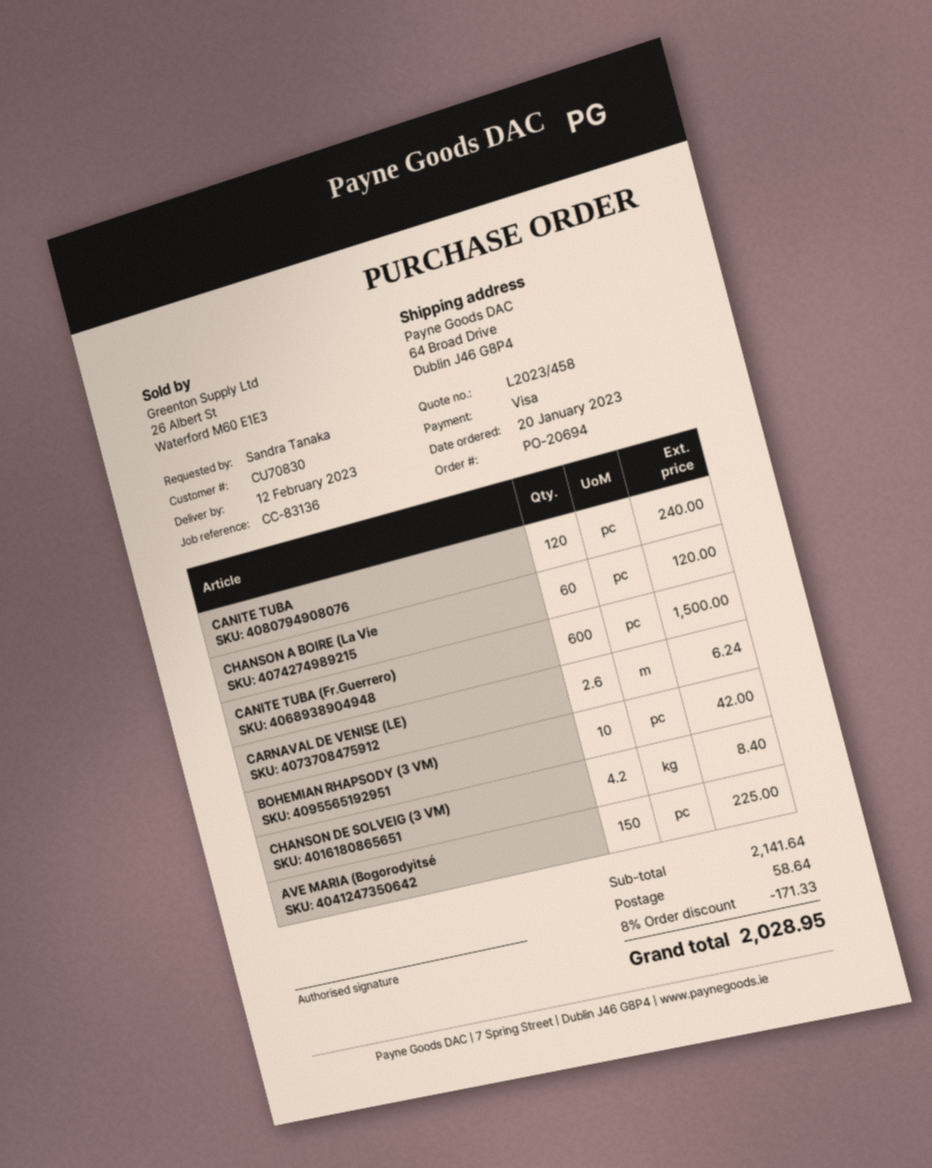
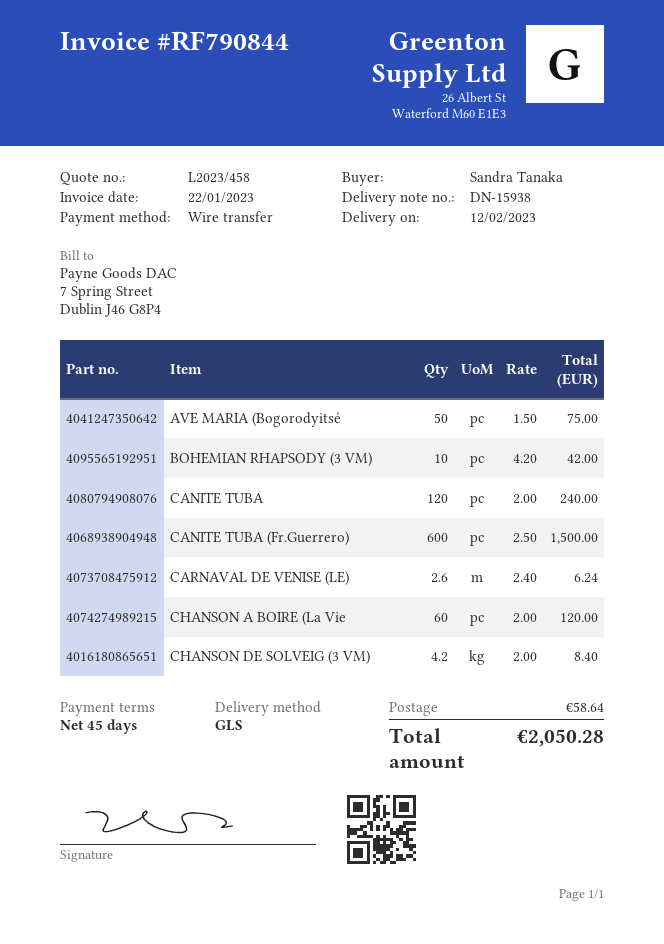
payment method: Visa -> bank transfer
AVE MARIA (Bogorodyitsé: 150 for 225.00 -> 50 for 75.00
discount: 8% = 171.33 -> none
total: 2028.95 -> 2050.28

